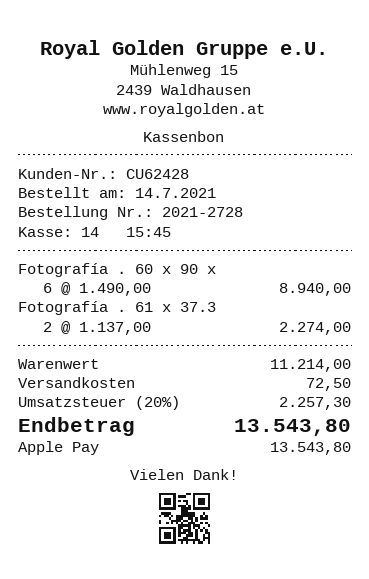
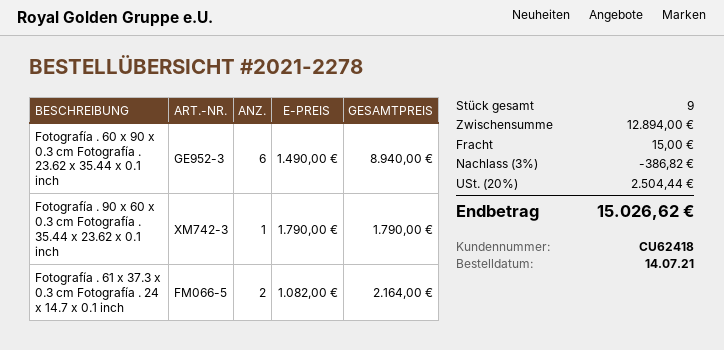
order number: 2021-2728 -> 2021-2278
customer number: CU62428 -> CU62418
Fotografía . 61 x 37.3: 2 x 1137.00 = 2274.00 -> 2 x 1082.00 = 2164.00
Fotografía . 90 x 60 x 0.3 cm Fotografía . 35.44 x 23.62 x 0.1 inch: none -> 1 x 1790.00 = 1790.00
subtotal: 11214.00 -> 12894.00
discount: none -> 3% = 386.82
shipping: 72.50 -> 15.00
tax: 20% = 2257.30 -> 20% = 2504.44
total: 13543.80 -> 15026.62

